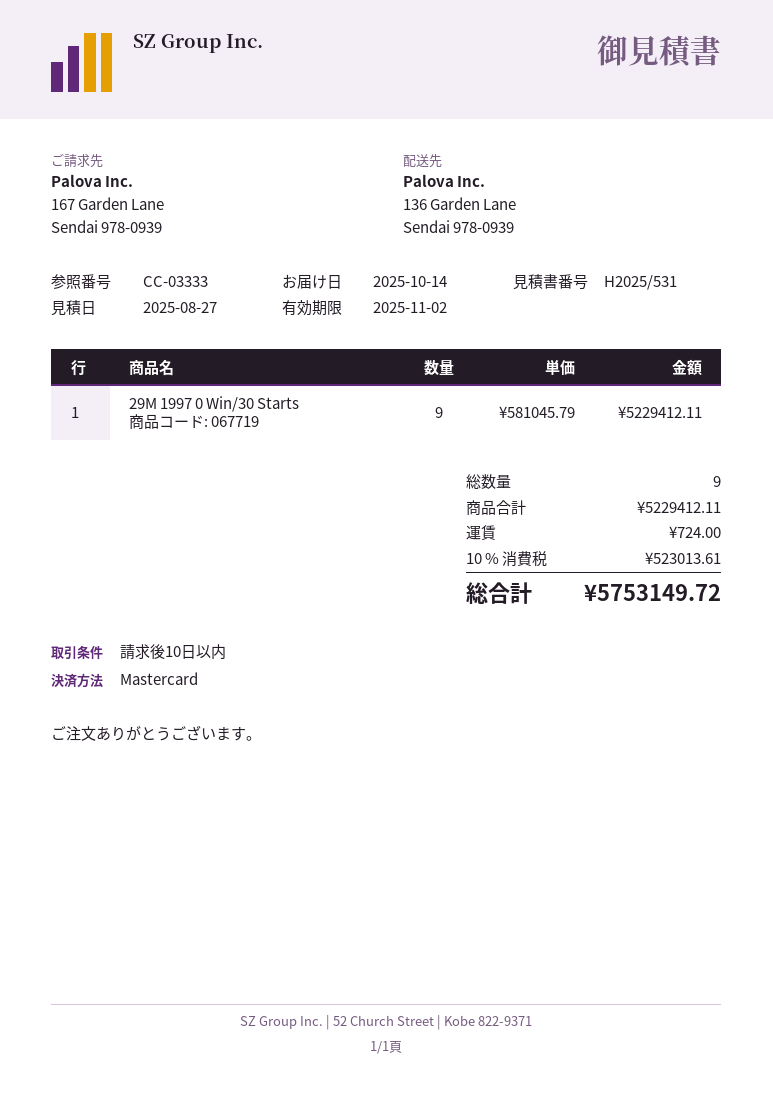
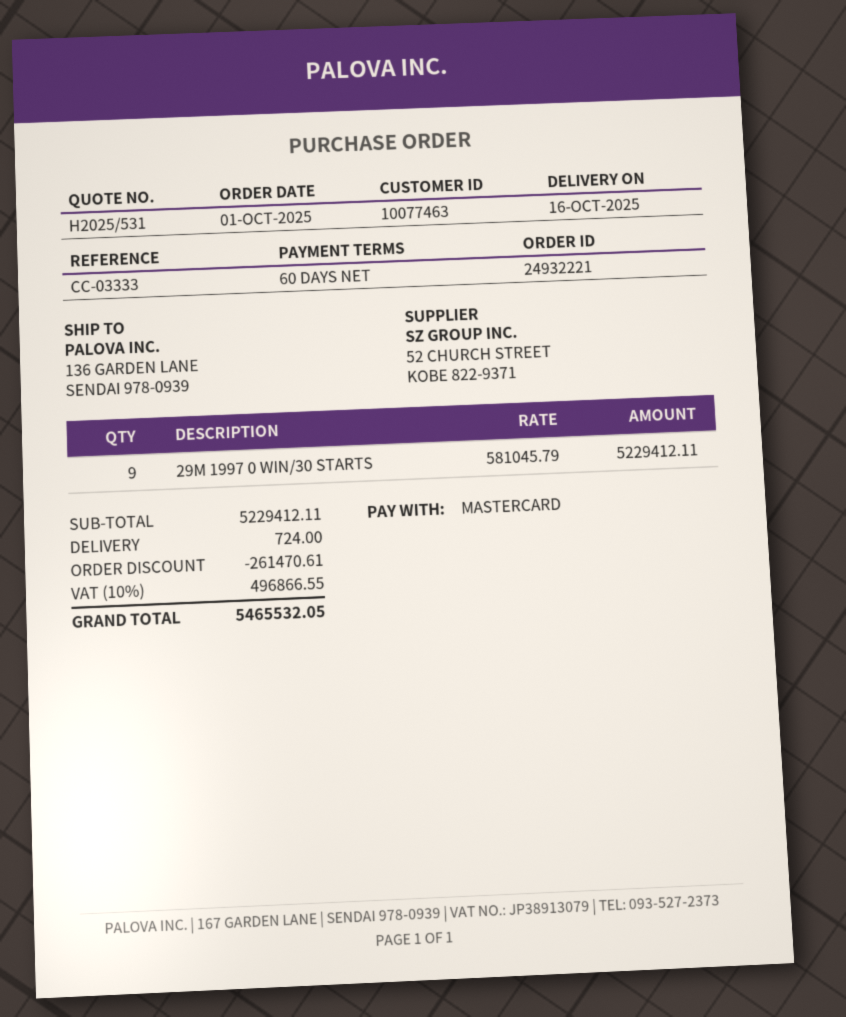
delivery date: 2025-10-14 -> 2025-10-16
payment terms: 10 days -> 60 days
discount: none -> 261470.61
tax: 10% = 523013.61 -> 10% = 496866.55
total: 5753149.72 -> 5465532.05

